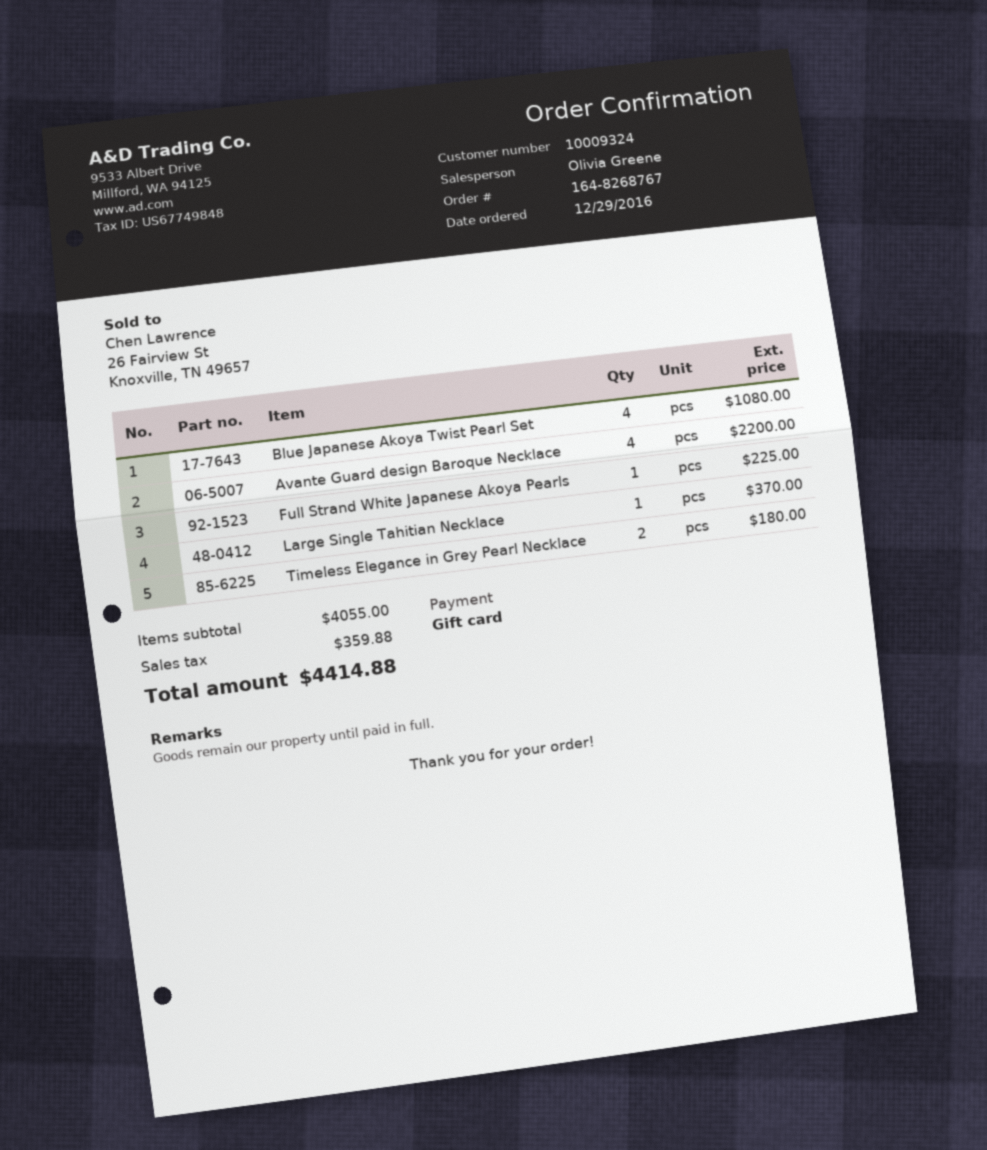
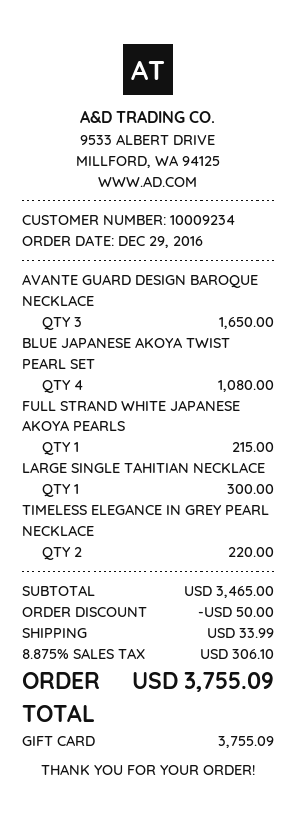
customer number: 10009324 -> 10009234
Avante Guard design Baroque Necklace: 4 for 2200.00 -> 3 for 1650.00
Full Strand White Japanese Akoya Pearls: 1 for 225.00 -> 1 for 215.00
Large Single Tahitian Necklace: 1 for 370.00 -> 1 for 300.00
Timeless Elegance in Grey Pearl Necklace: 2 for 180.00 -> 2 for 220.00
subtotal: 4055.00 -> 3465.00
discount: none -> 50.00
shipping: none -> 33.99
tax: 359.88 -> 306.10
total: 4414.88 -> 3755.09

